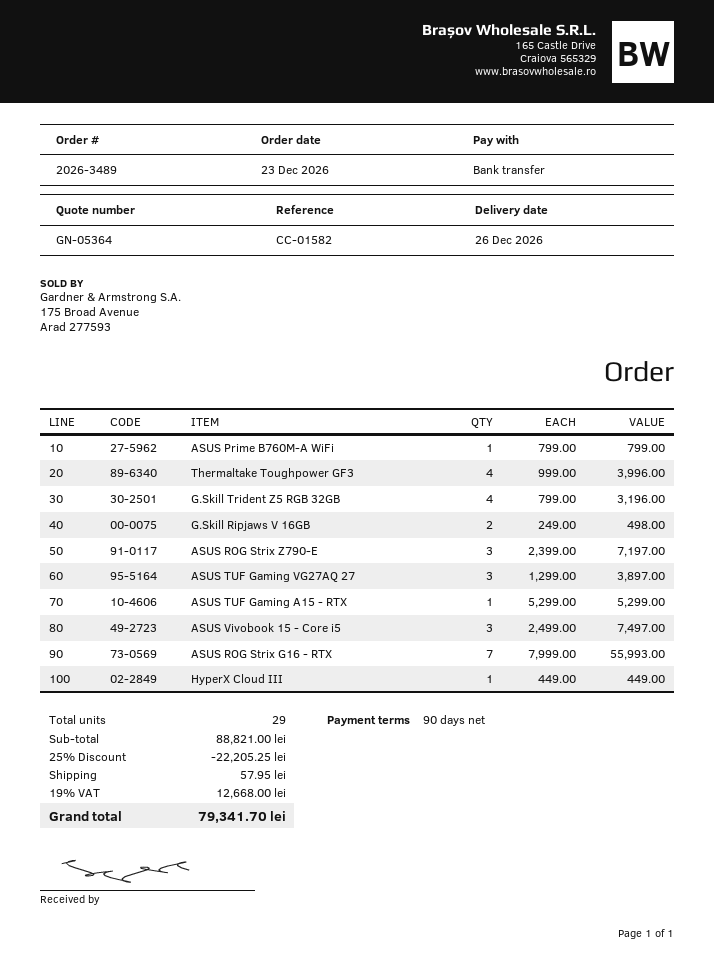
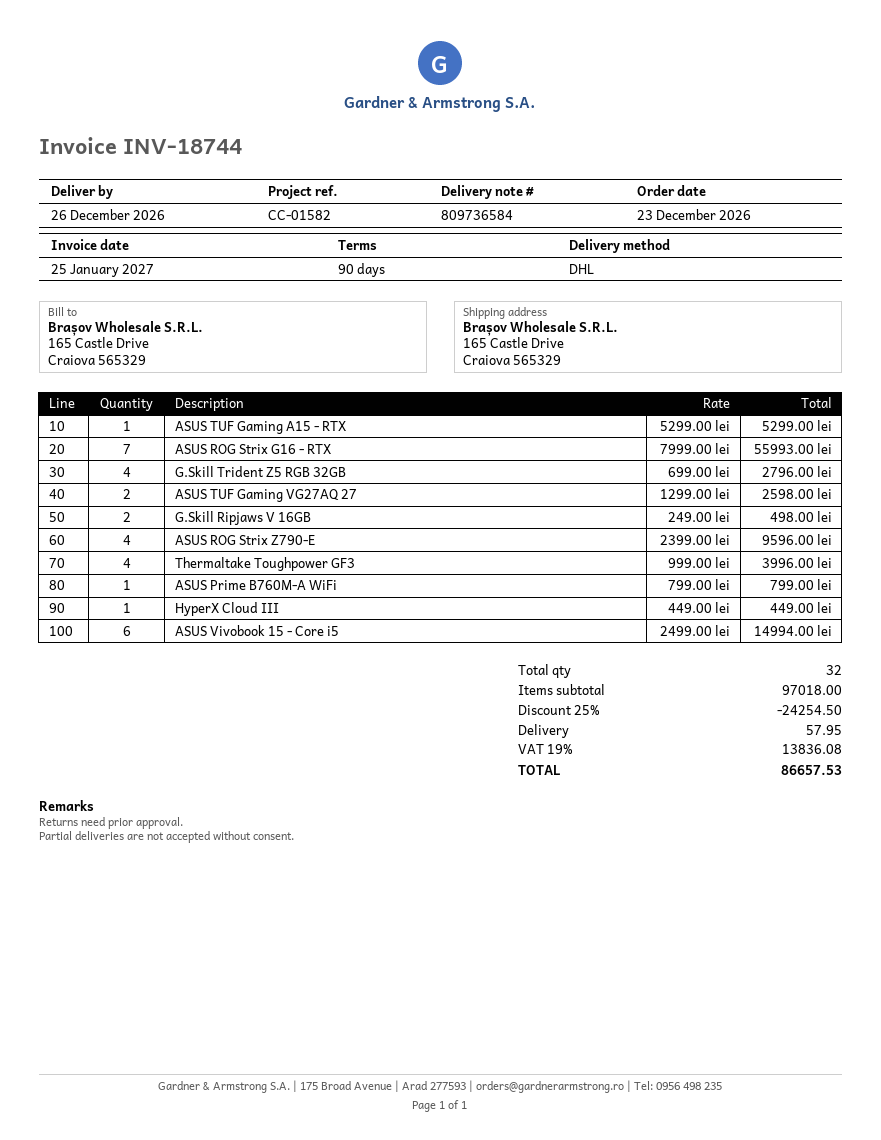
G.Skill Trident Z5 RGB 32GB: 4 x 799.00 = 3196.00 -> 4 x 699.00 = 2796.00
ASUS ROG Strix Z790-E: 3 x 2399.00 = 7197.00 -> 4 x 2399.00 = 9596.00
ASUS TUF Gaming VG27AQ 27: 3 x 1299.00 = 3897.00 -> 2 x 1299.00 = 2598.00
ASUS Vivobook 15 - Core i5: 3 x 2499.00 = 7497.00 -> 6 x 2499.00 = 14994.00
total quantity: 29 -> 32
subtotal: 88821.00 -> 97018.00
discount: 25% = 22205.25 -> 25% = 24254.50
tax: 19% = 12668.00 -> 19% = 13836.08
total: 79341.70 -> 86657.53

